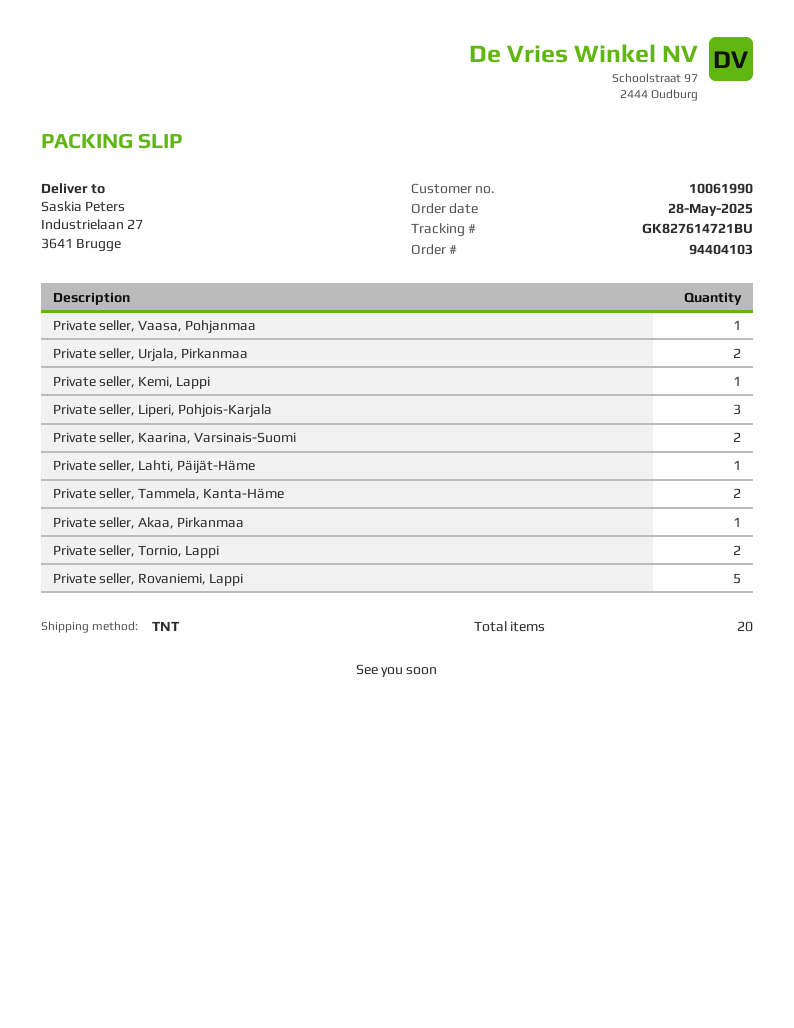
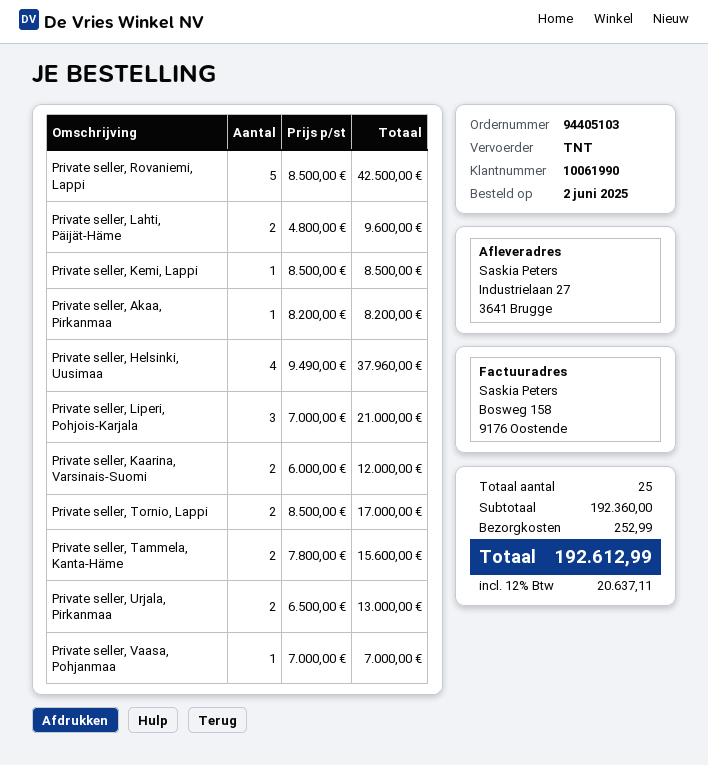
order number: 94404103 -> 94405103
order date: 2025-05-28 -> 2025-06-02
Private seller, Lahti, Päijät-Häme: 1 -> 2
Private seller, Helsinki, Uusimaa: none -> 4
total quantity: 20 -> 25

